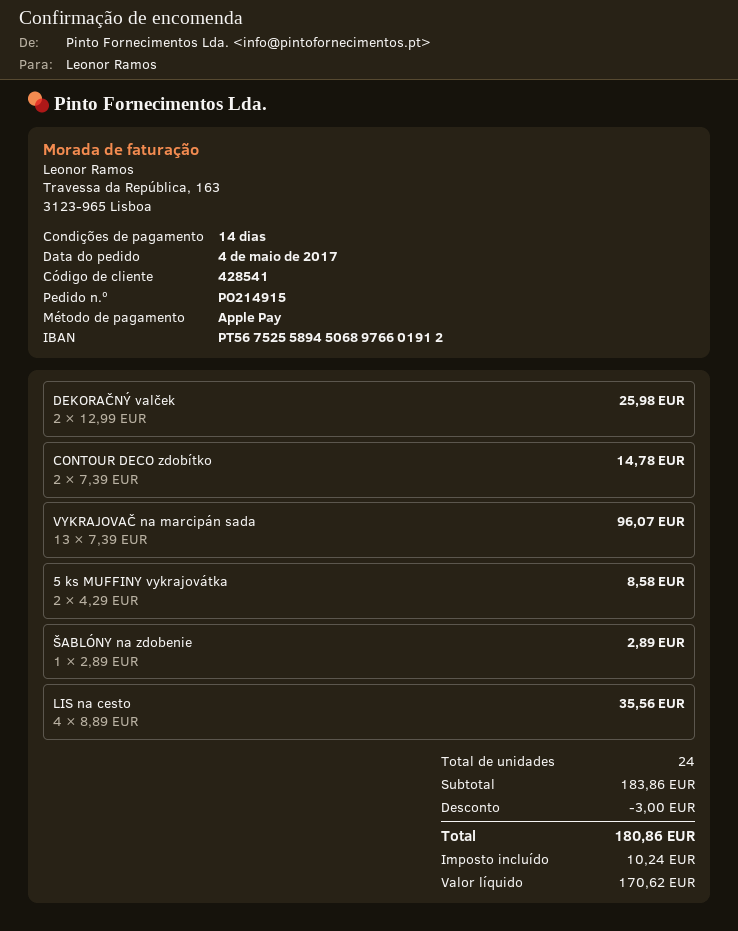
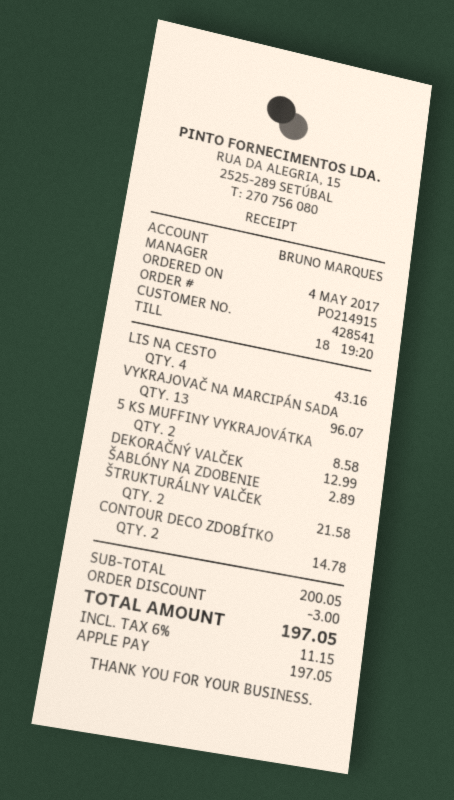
DEKORAČNÝ valček: 2 for 25.98 -> 1 for 12.99
LIS na cesto: 4 for 35.56 -> 4 for 43.16
ŠTRUKTURÁLNY VALČEK: none -> 2 for 21.58
subtotal: 183.86 -> 200.05
tax: 10.24 -> 11.15
total: 180.86 -> 197.05

